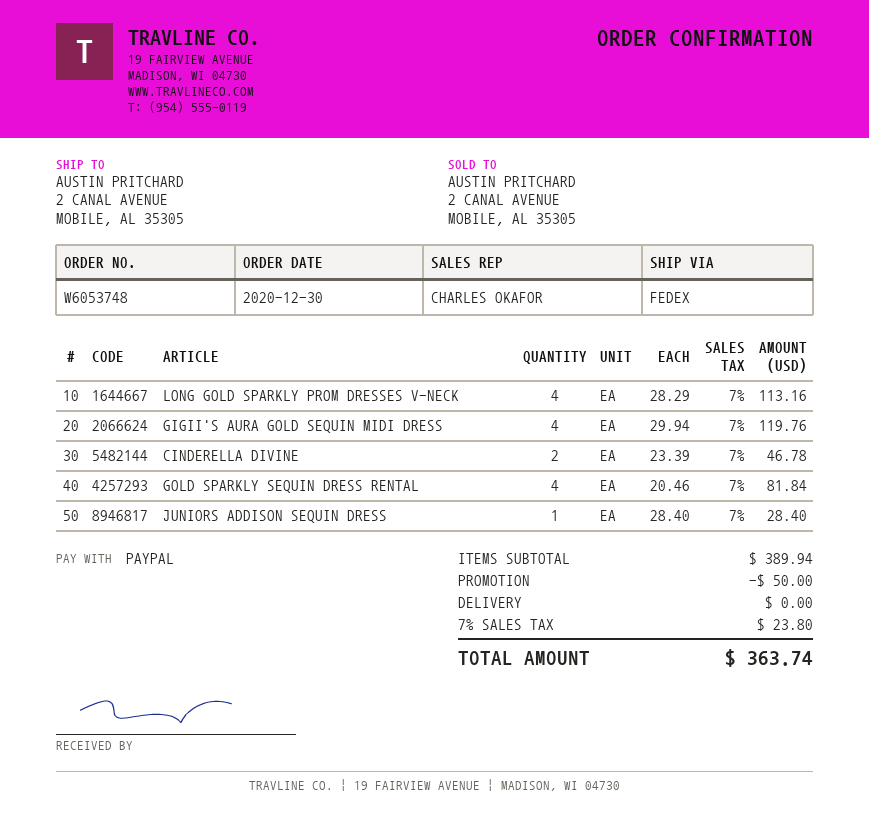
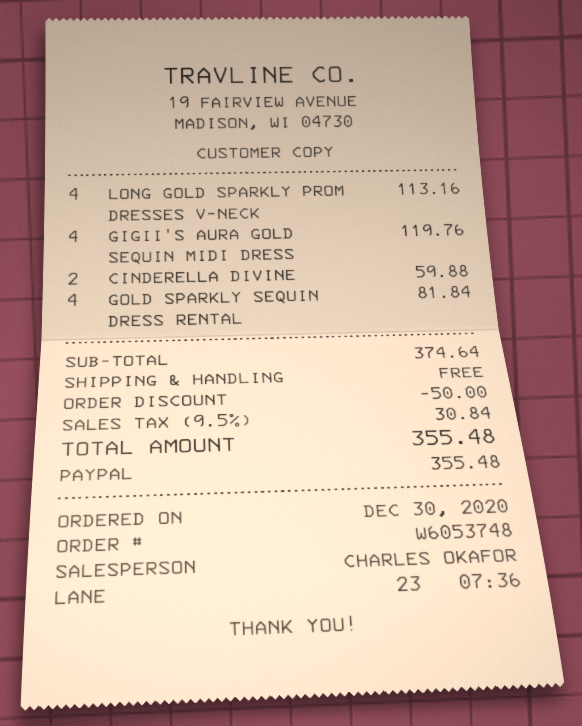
CINDERELLA DIVINE: 2 for 46.78 -> 2 for 59.88
JUNIORS ADDISON SEQUIN DRESS: 1 for 28.40 -> none
subtotal: 389.94 -> 374.64
tax: 7% = 23.80 -> 9.5% = 30.84
total: 363.74 -> 355.48

